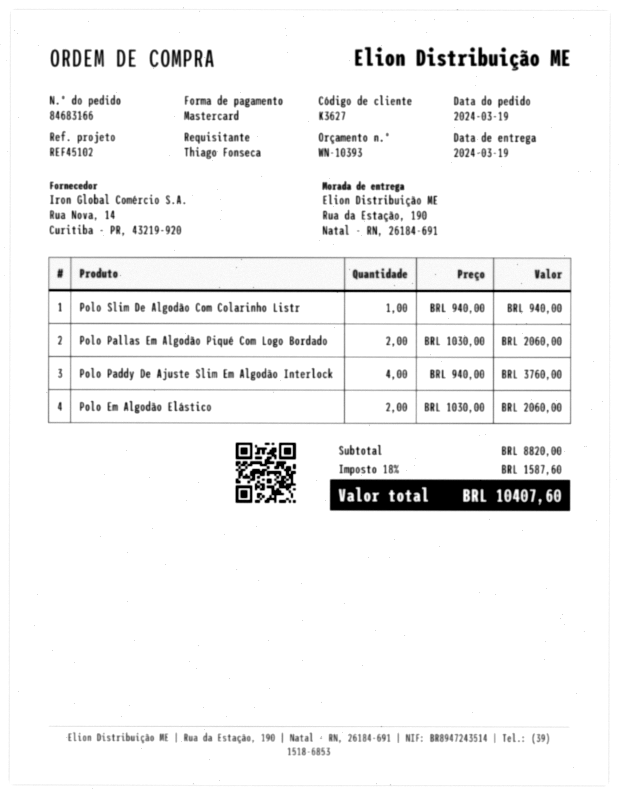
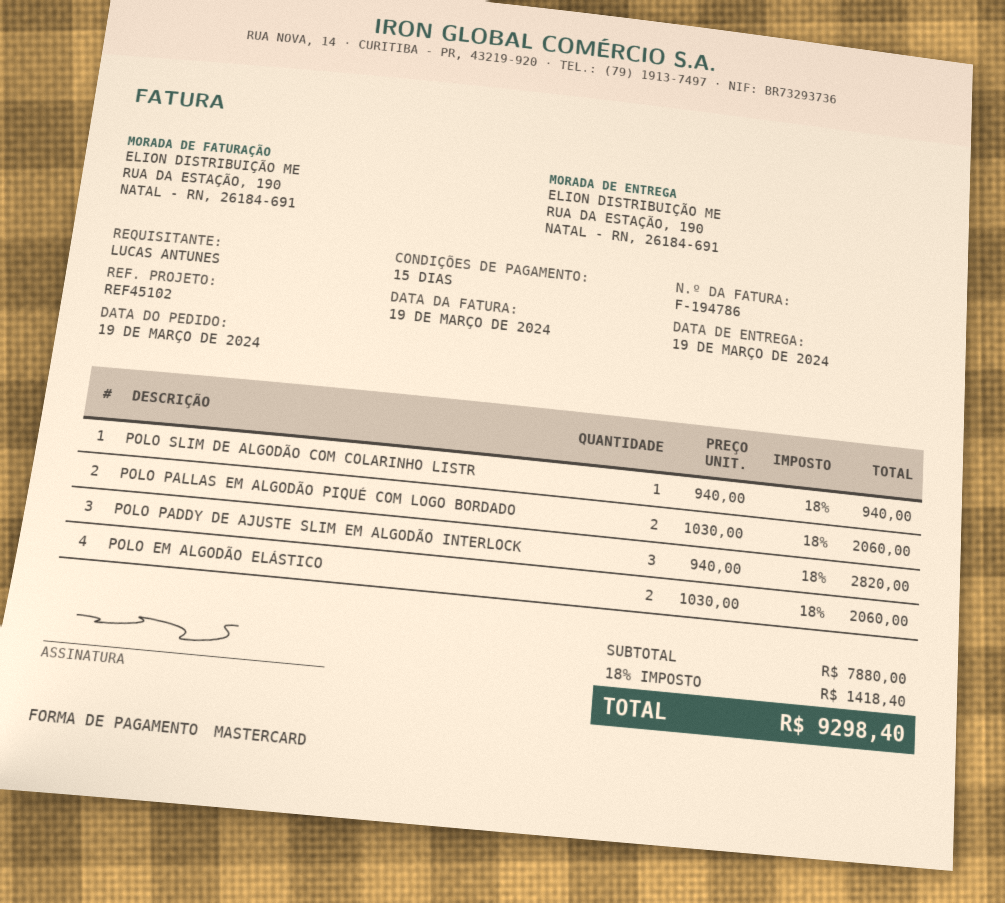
ordered by: Thiago Fonseca -> LUCAS ANTUNES
Polo Paddy De Ajuste Slim Em Algodão Interlock: 4 x 940.00 = 3760.00 -> 3 x 940.00 = 2820.00
subtotal: 8820.00 -> 7880.00
tax: 18% = 1587.60 -> 18% = 1418.40
total: 10407.60 -> 9298.40

